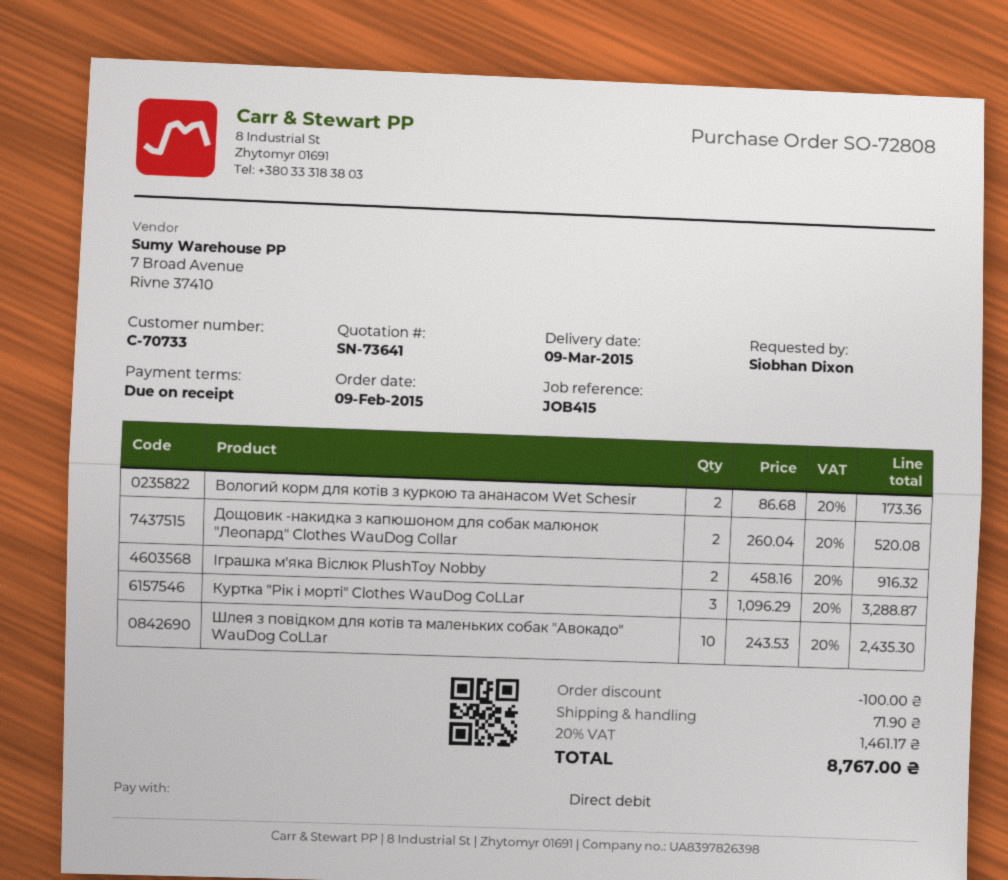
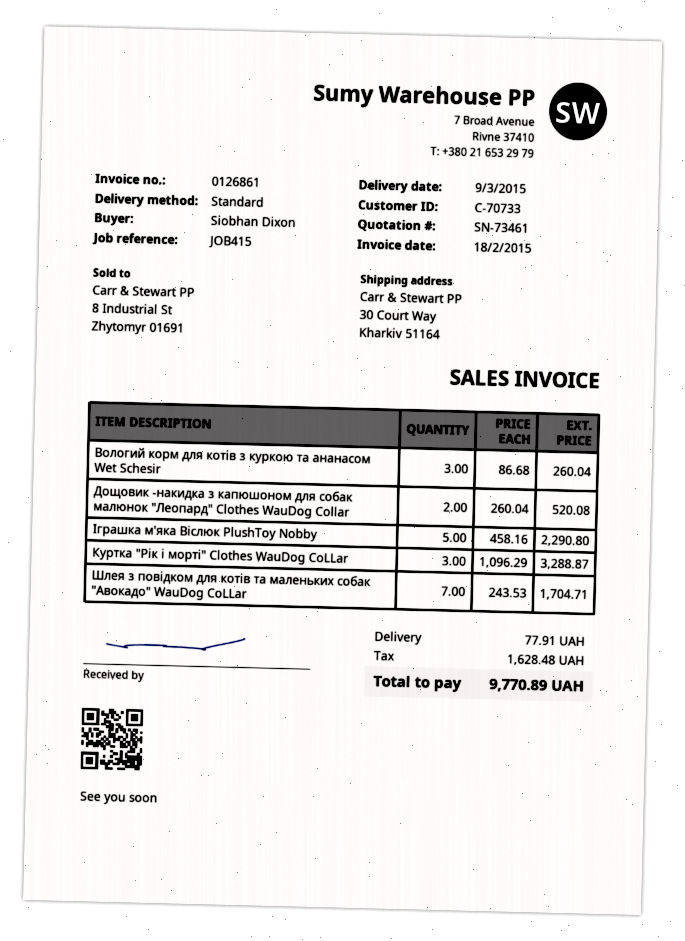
quote number: SN-73641 -> SN-73461
Вологий корм для котів з куркою та ананасом Wet Schesir: 2 x 86.68 = 173.36 -> 3 x 86.68 = 260.04
Іграшка м'яка Віслюк PlushToy Nobby: 2 x 458.16 = 916.32 -> 5 x 458.16 = 2290.80
Шлея з повідком для котів та маленьких собак "Авокадо" WauDog CoLLar: 10 x 243.53 = 2435.30 -> 7 x 243.53 = 1704.71
discount: 100.00 -> none
shipping: 71.90 -> 77.91
tax: 1461.17 -> 1628.48
total: 8767.00 -> 9770.89

